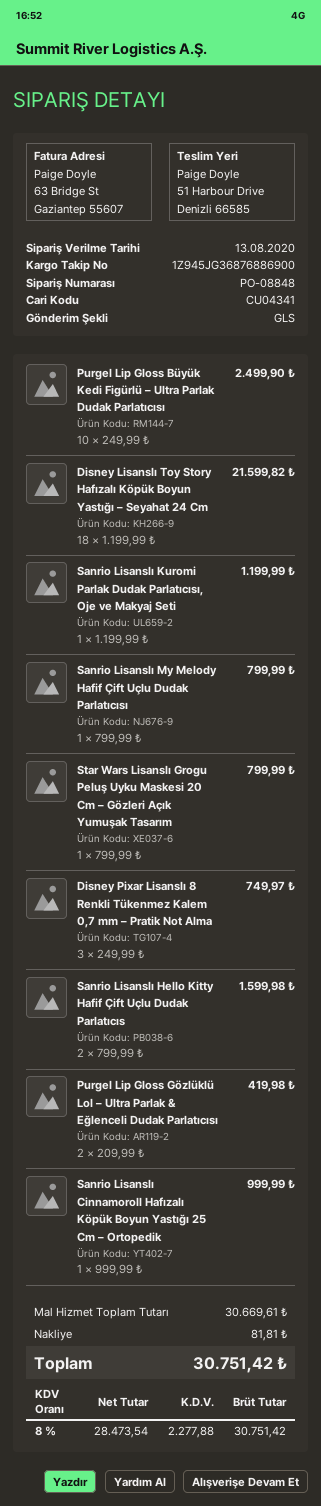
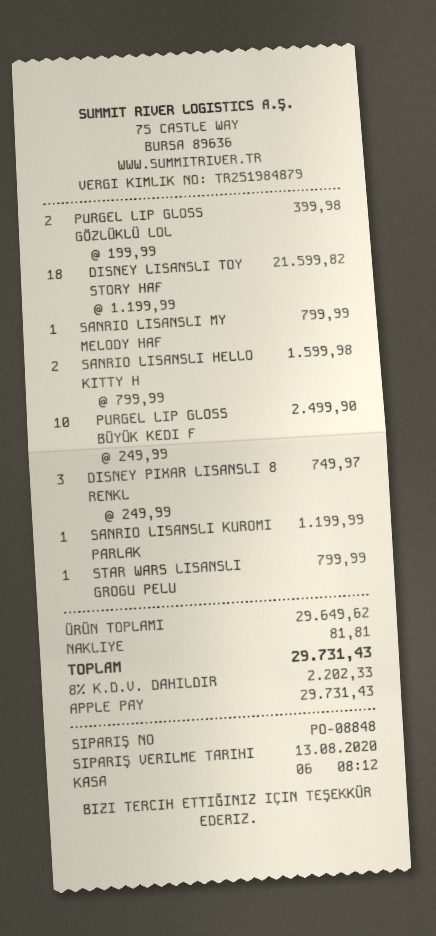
Purgel Lip Gloss Gözlüklü Lol – Ultra Parlak & Eğlenceli Dudak Parlatıcısı: 2 x 209.99 = 419.98 -> 2 x 199.99 = 399.98
Sanrio Lisanslı Cinnamoroll Hafızalı Köpük Boyun Yastığı 25 Cm – Ortopedik: 1 x 999.99 = 999.99 -> none
subtotal: 30669.61 -> 29649.62
tax: 8% = 2277.88 -> 8% = 2202.33
total: 30751.42 -> 29731.43

